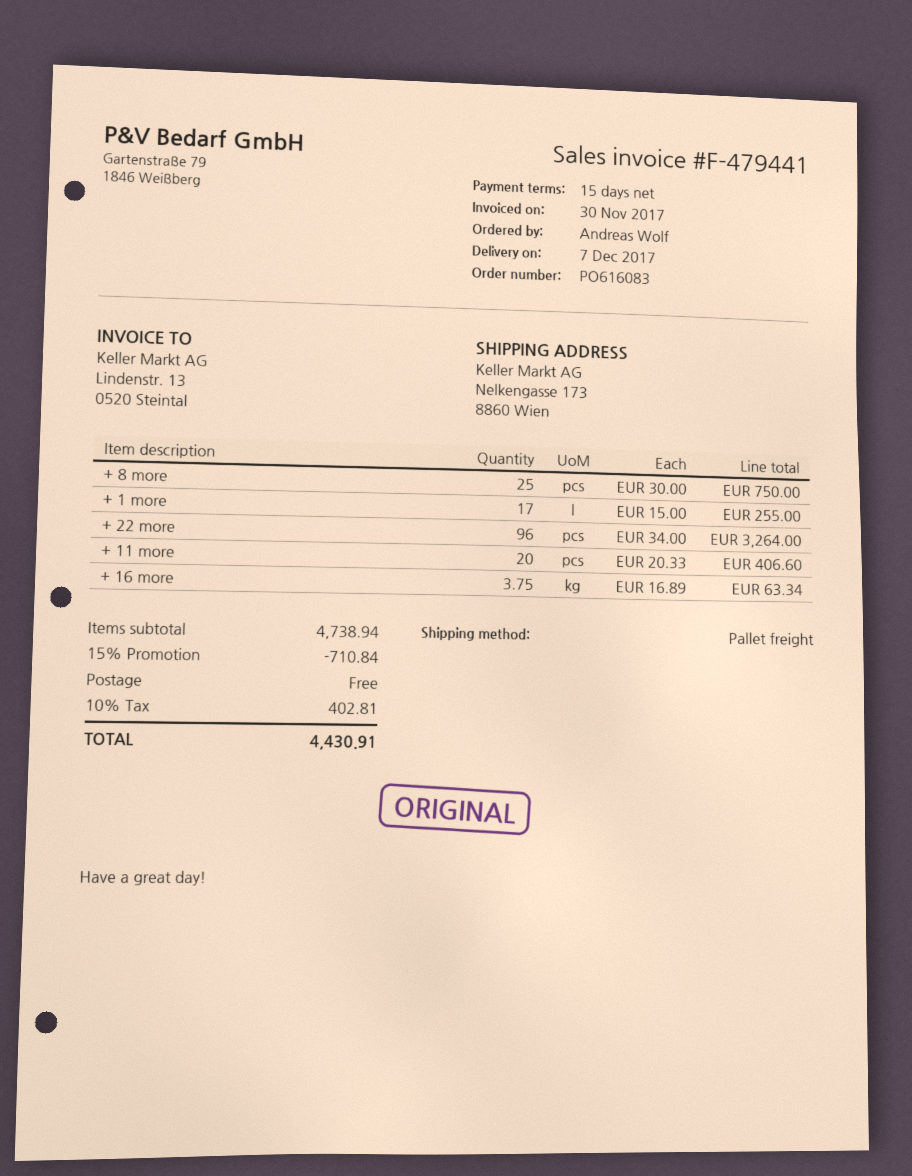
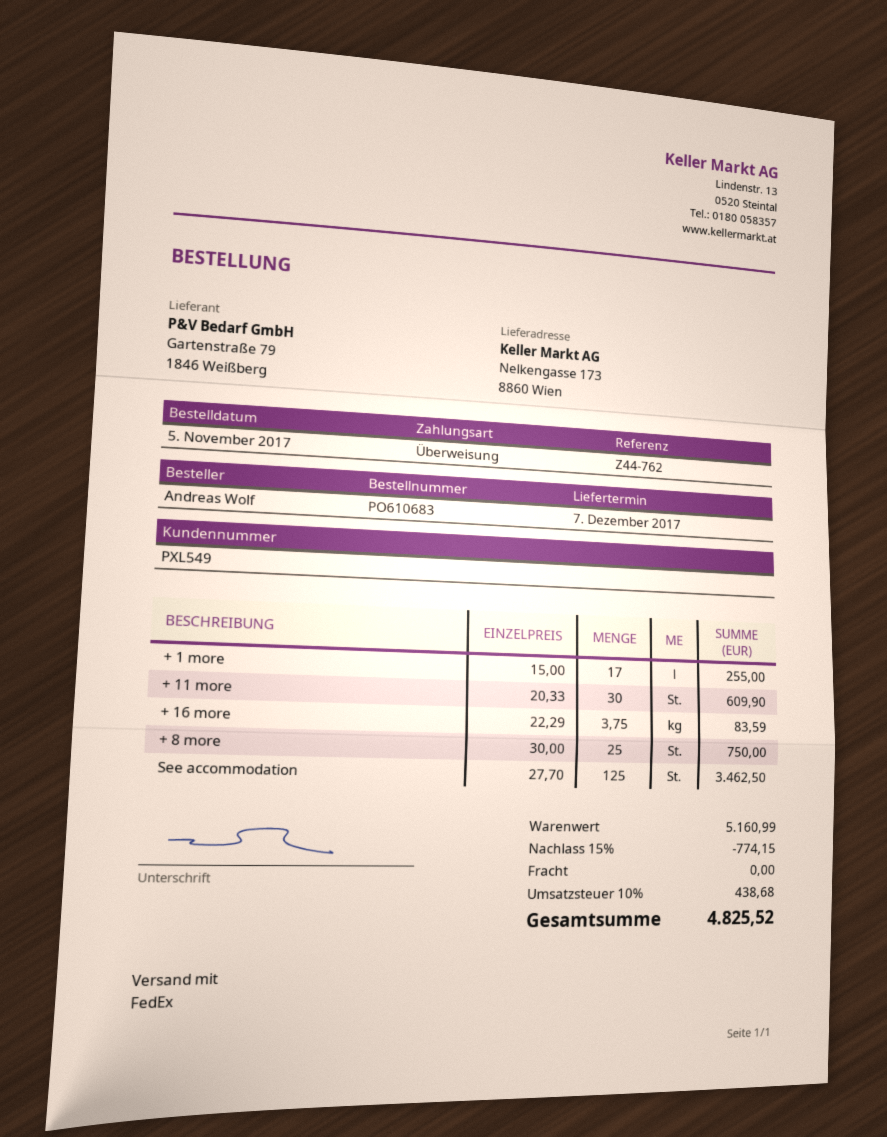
order number: PO616083 -> PO610683
shipping method: pallet freight -> FedEx
+ 22 more: 96 x 34.00 = 3264.00 -> none
+ 11 more: 20 x 20.33 = 406.60 -> 30 x 20.33 = 609.90
+ 16 more: 3.75 x 16.89 = 63.34 -> 3.75 x 22.29 = 83.59
See accommodation: none -> 125 x 27.70 = 3462.50
subtotal: 4738.94 -> 5160.99
discount: 15% = 710.84 -> 15% = 774.15
tax: 10% = 402.81 -> 10% = 438.68
total: 4430.91 -> 4825.52

